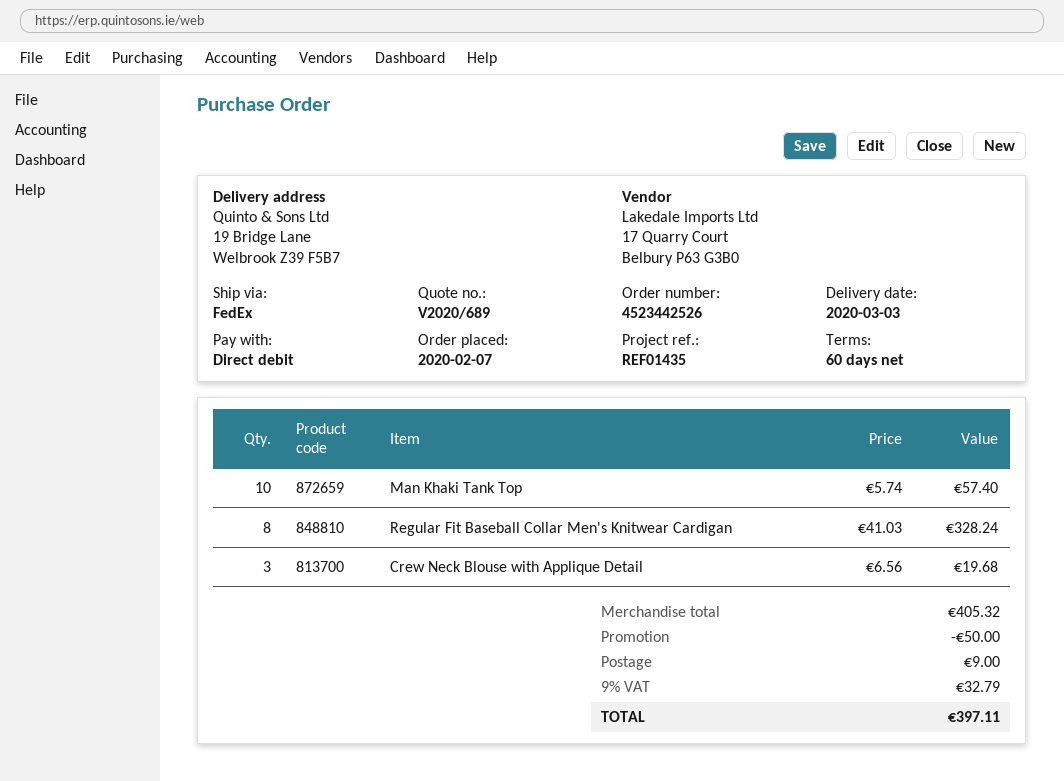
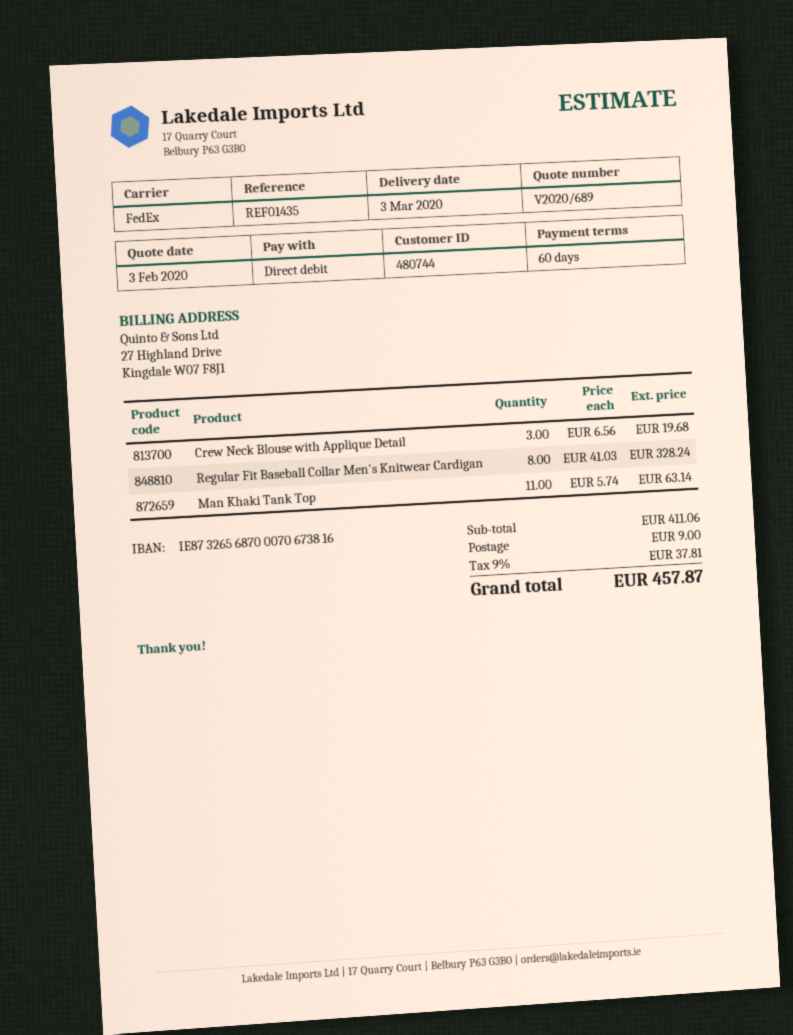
Man Khaki Tank Top: 10 x 5.74 = 57.40 -> 11 x 5.74 = 63.14
subtotal: 405.32 -> 411.06
discount: 50.00 -> none
tax: 9% = 32.79 -> 9% = 37.81
total: 397.11 -> 457.87

